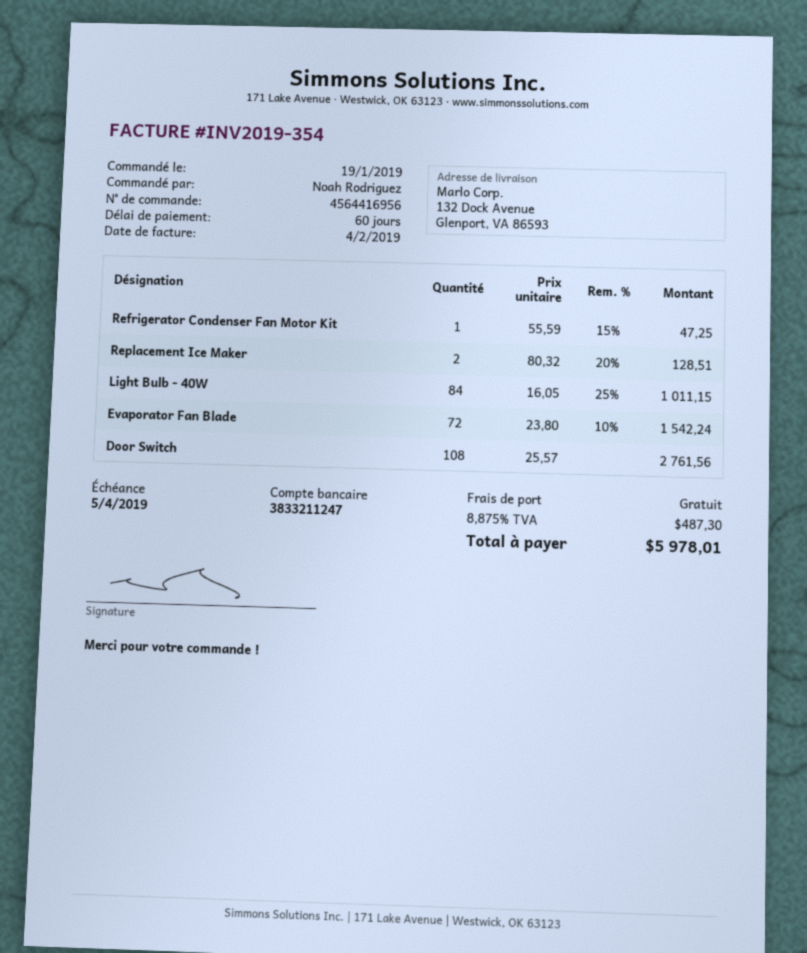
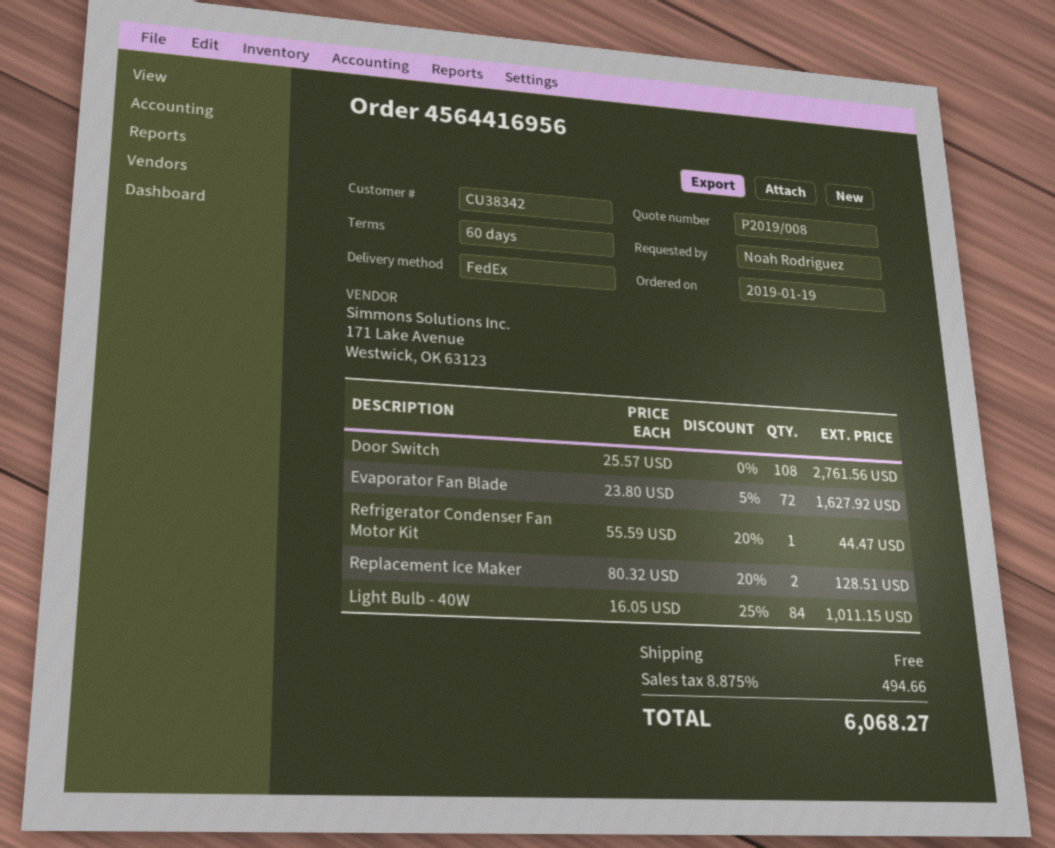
Refrigerator Condenser Fan Motor Kit: 1 x 55.59 - 15% = 47.25 -> 1 x 55.59 - 20% = 44.47
Evaporator Fan Blade: 72 x 23.80 - 10% = 1542.24 -> 72 x 23.80 - 5% = 1627.92
tax: 8.875% = 487.30 -> 8.875% = 494.66
total: 5978.01 -> 6068.27

